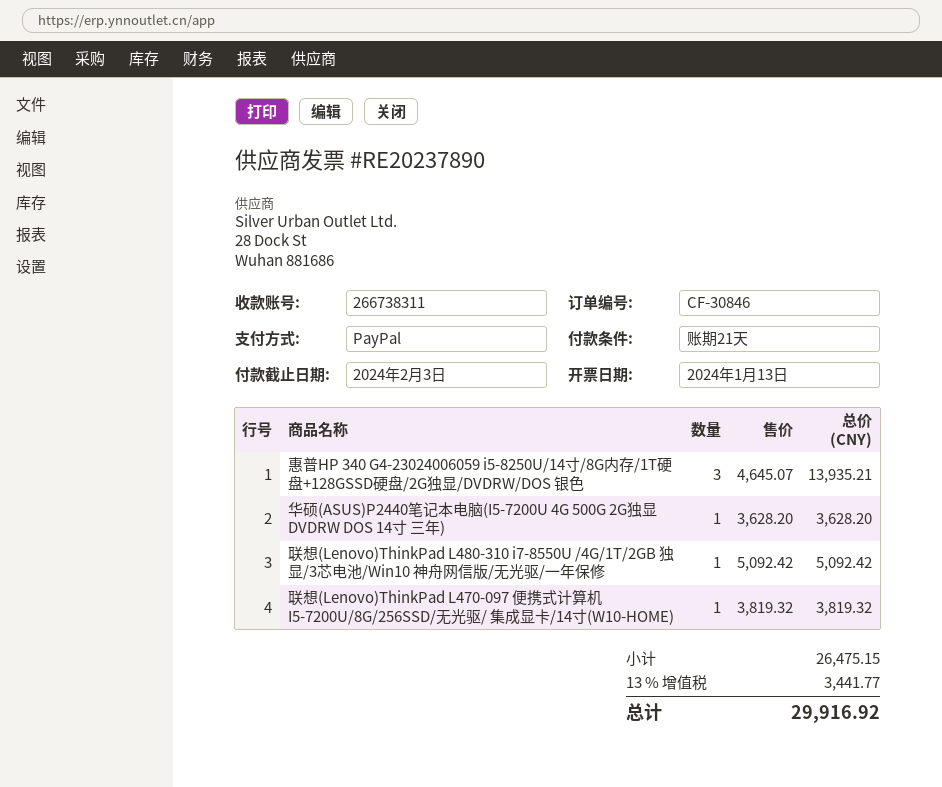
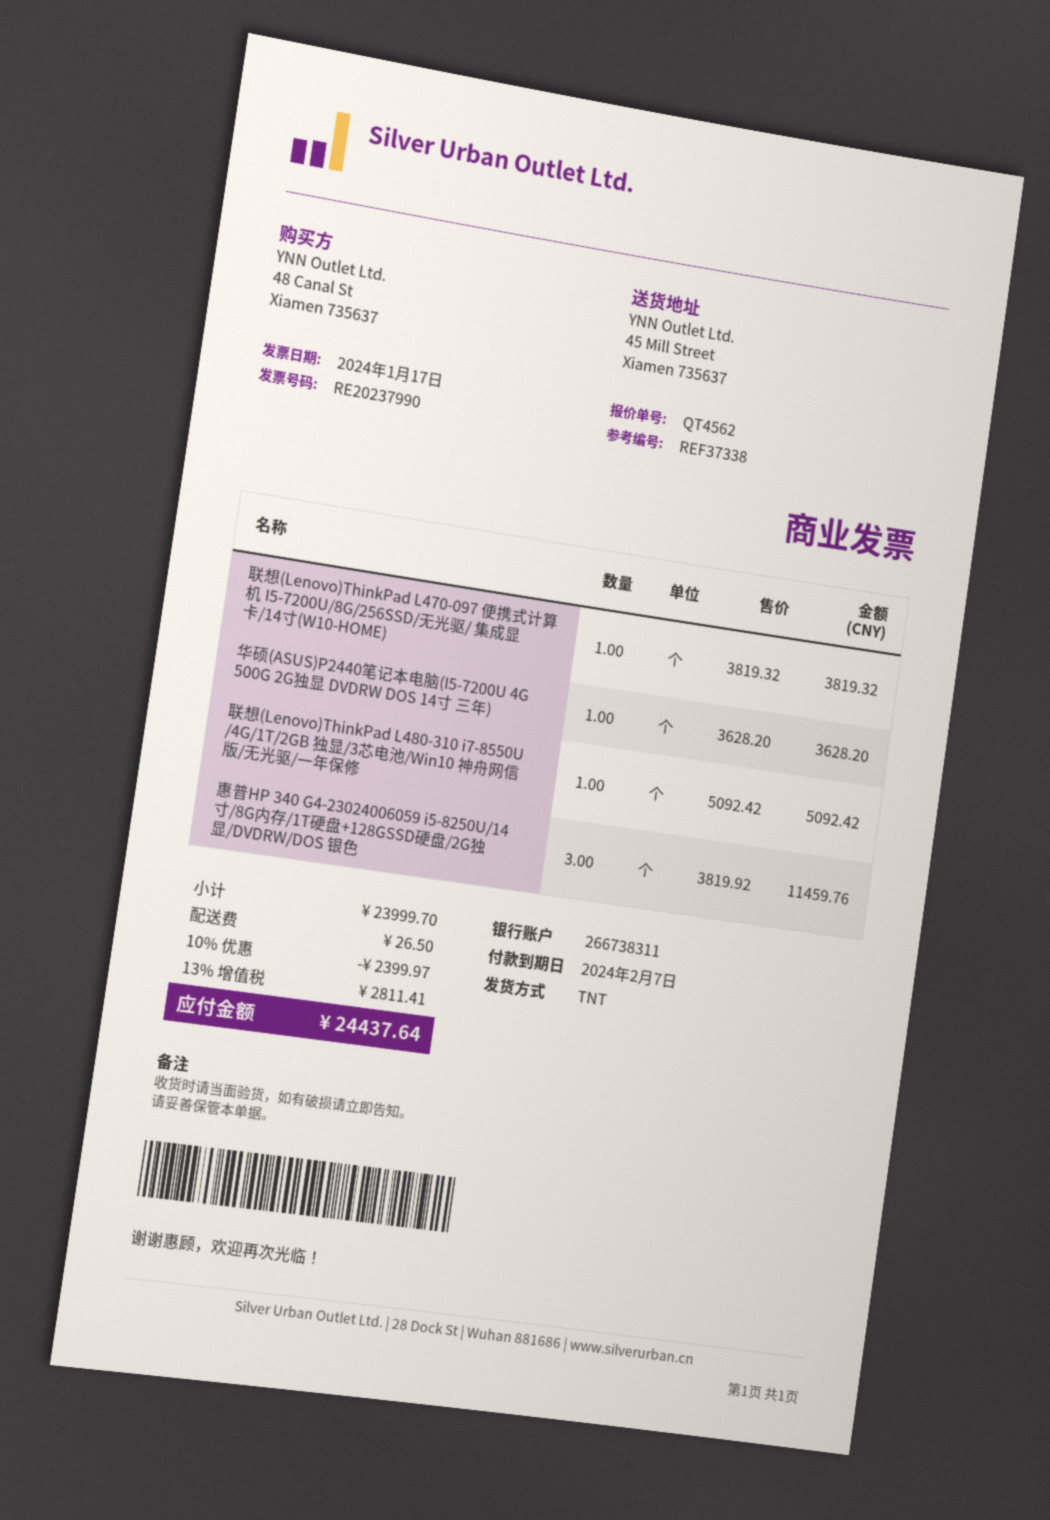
invoice number: RE20237890 -> RE20237990
invoice date: 2024-01-13 -> 2024-01-17
due date: 2024-02-03 -> 2024-02-07
惠普HP 340 G4-23024006059 i5-8250U/14寸/8G内存/1T硬盘+128GSSD硬盘/2G独显/DVDRW/DOS 银色: 3 x 4645.07 = 13935.21 -> 3 x 3819.92 = 11459.76
subtotal: 26475.15 -> 23999.70
discount: none -> 10% = 2399.97
shipping: none -> 26.50
tax: 13% = 3441.77 -> 13% = 2811.41
total: 29916.92 -> 24437.64

